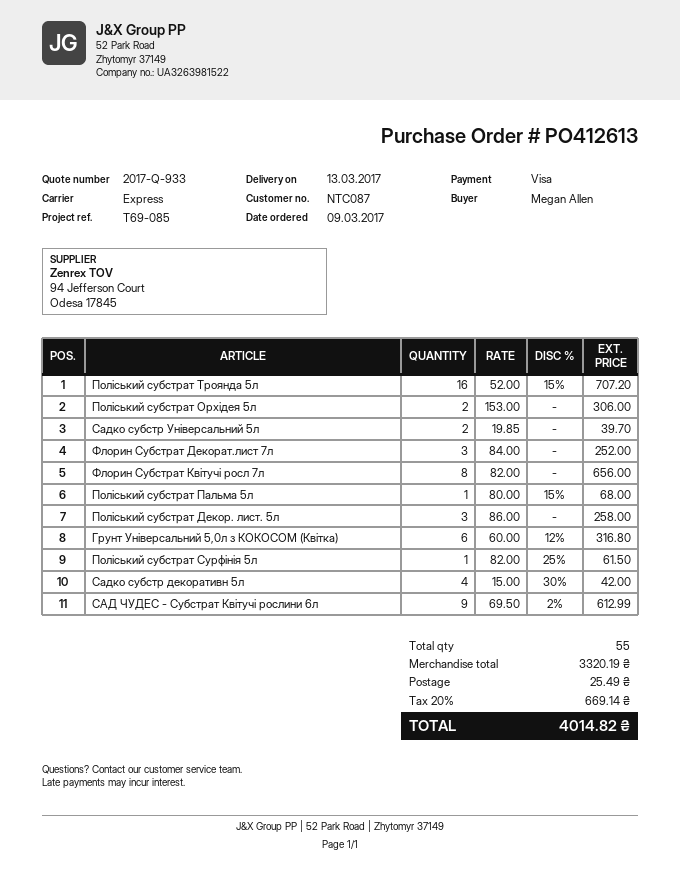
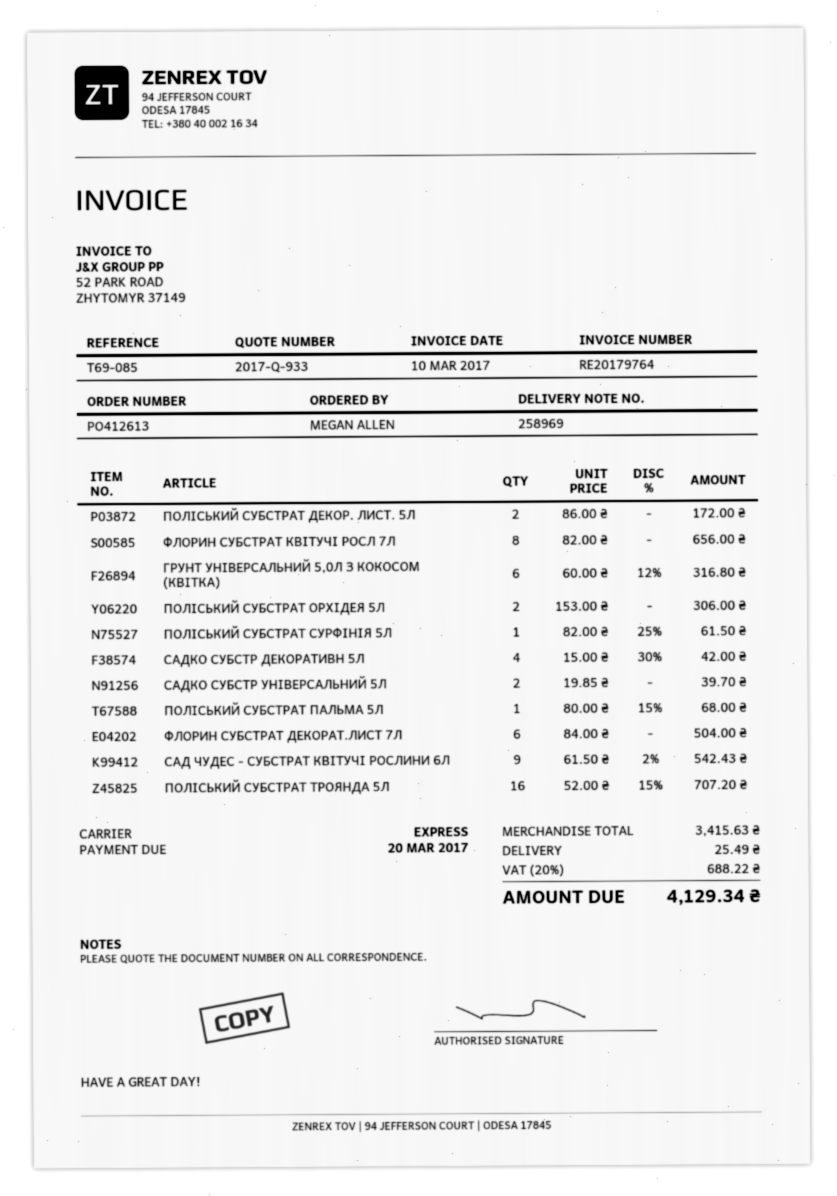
Флорин Субстрат Декорат.лист 7л: 3 x 84.00 = 252.00 -> 6 x 84.00 = 504.00
Поліський субстрат Декор. лист. 5л: 3 x 86.00 = 258.00 -> 2 x 86.00 = 172.00
САД ЧУДЕС - Субстрат Квітучі рослини 6л: 9 x 69.50 - 2% = 612.99 -> 9 x 61.50 - 2% = 542.43
subtotal: 3320.19 -> 3415.63
tax: 20% = 669.14 -> 20% = 688.22
total: 4014.82 -> 4129.34

